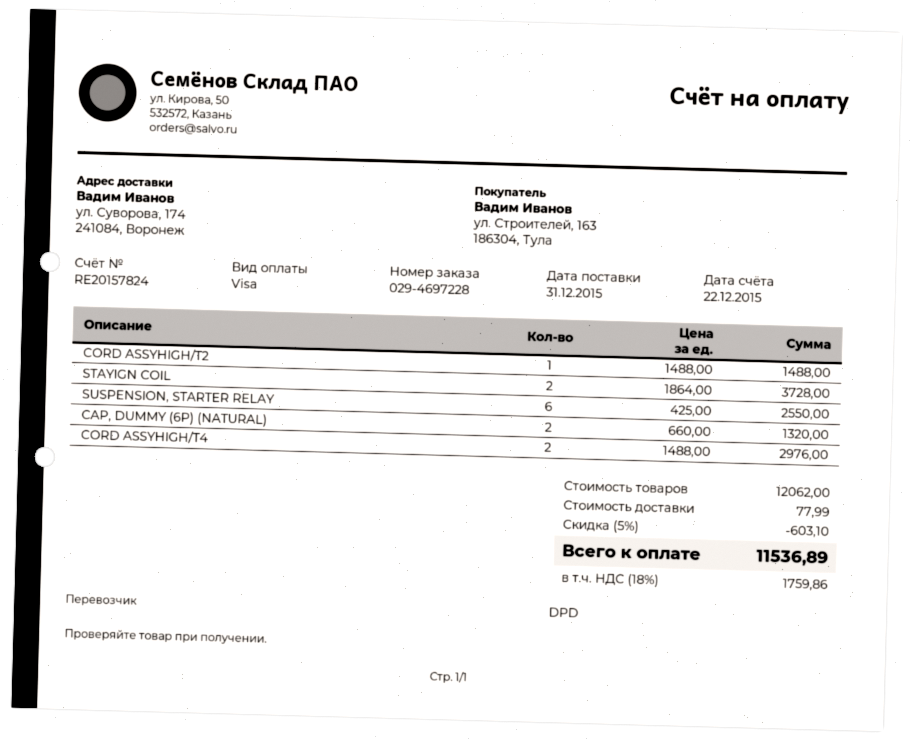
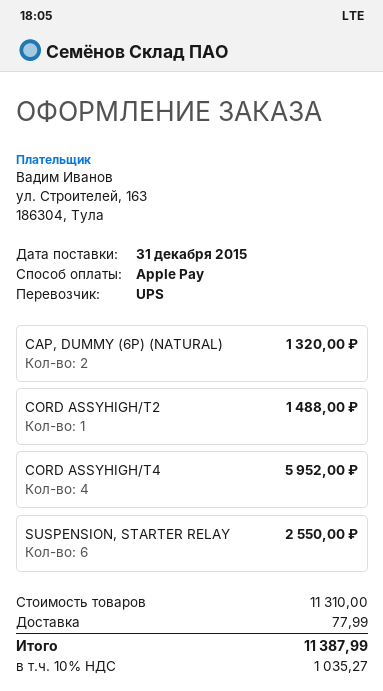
payment method: Visa -> Apple Pay
shipping method: DPD -> UPS
STAYIGN COIL: 2 for 3728.00 -> none
CORD ASSYHIGH/T4: 2 for 2976.00 -> 4 for 5952.00
subtotal: 12062.00 -> 11310.00
discount: 5% = 603.10 -> none
tax: 18% = 1759.86 -> 10% = 1035.27
total: 11536.89 -> 11387.99

